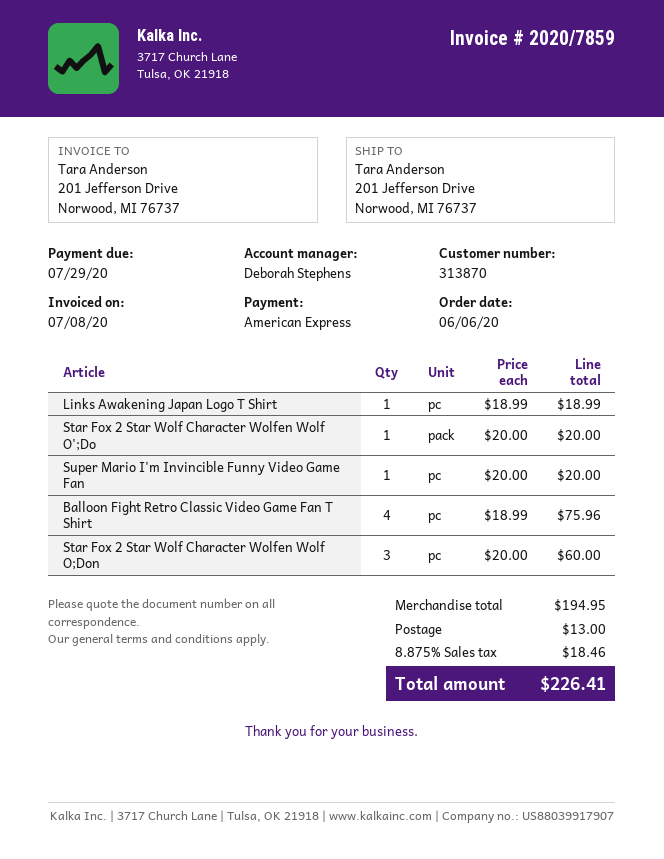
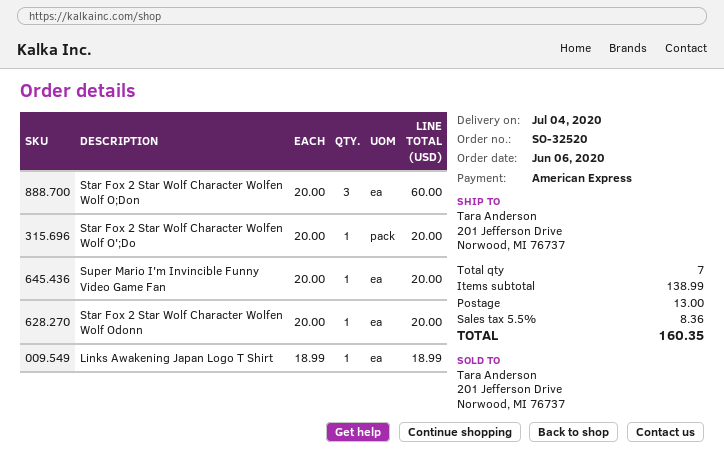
Balloon Fight Retro Classic Video Game Fan T Shirt: 4 x 18.99 = 75.96 -> none
Star Fox 2 Star Wolf Character Wolfen Wolf Odonn: none -> 1 x 20.00 = 20.00
subtotal: 194.95 -> 138.99
tax: 8.875% = 18.46 -> 5.5% = 8.36
total: 226.41 -> 160.35

